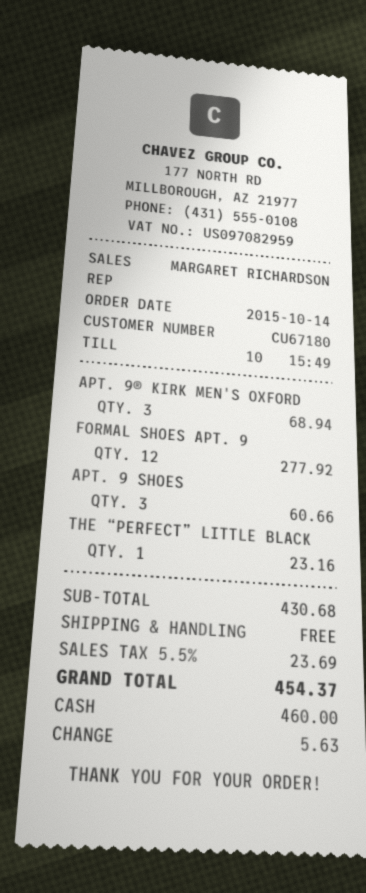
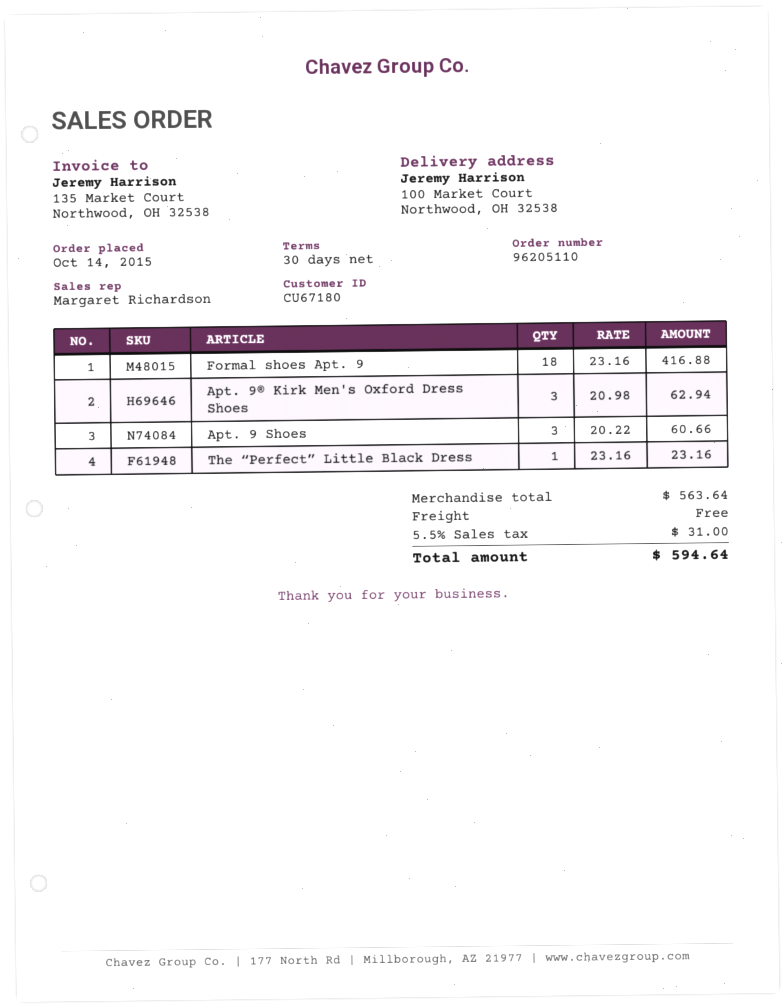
APT. 9® KIRK MEN'S OXFORD: 3 for 68.94 -> 3 for 62.94
FORMAL SHOES APT. 9: 12 for 277.92 -> 18 for 416.88
subtotal: 430.68 -> 563.64
tax: 5.5% = 23.69 -> 5.5% = 31.00
total: 454.37 -> 594.64

